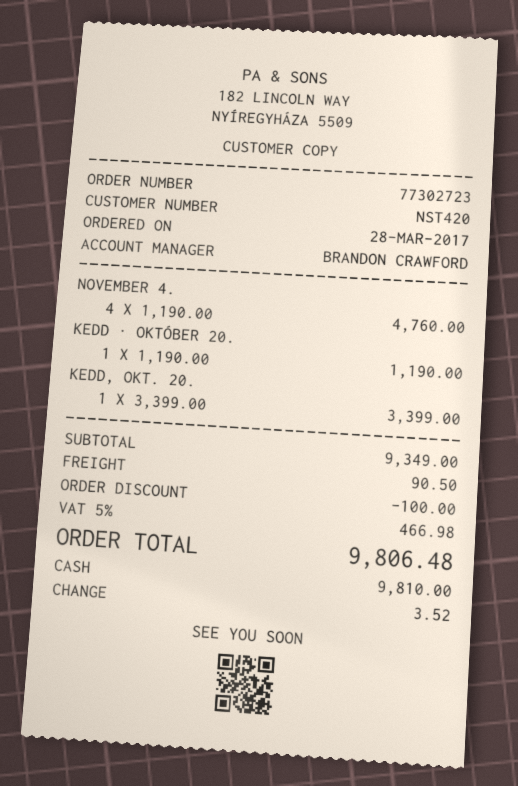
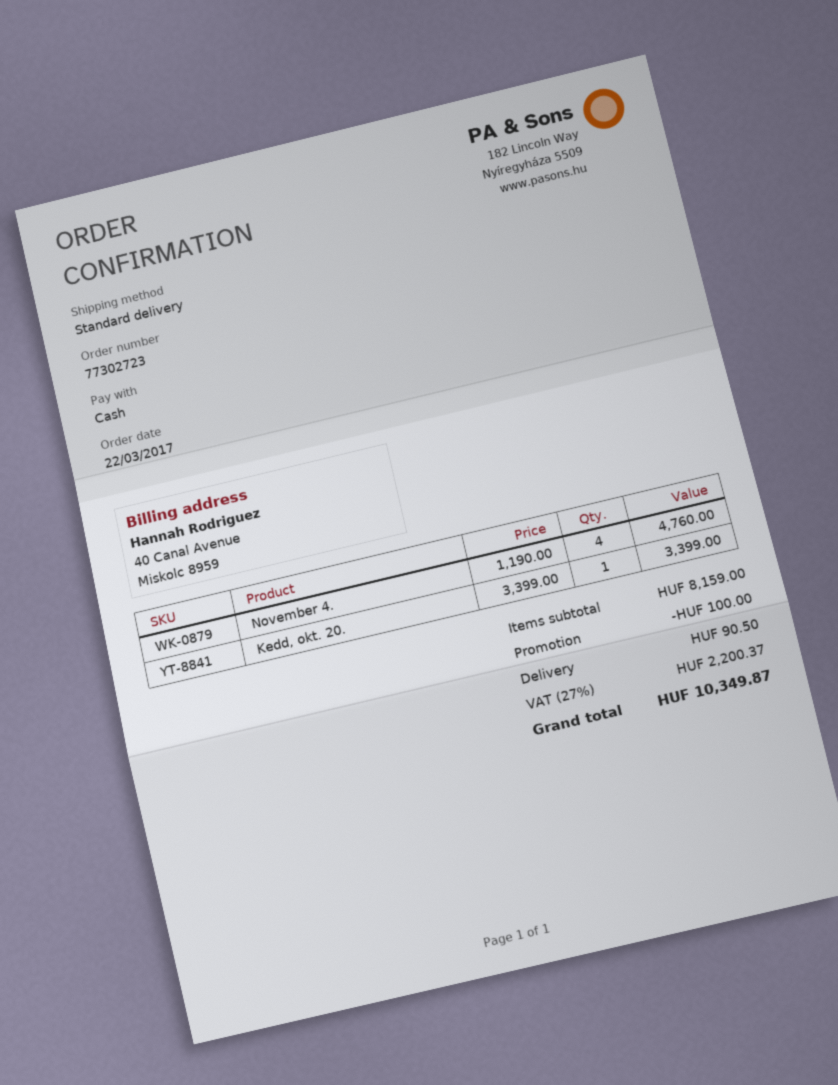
order date: 2017-03-28 -> 2017-03-22
KEDD · OKTÓBER 20.: 1 x 1190.00 = 1190.00 -> none
subtotal: 9349.00 -> 8159.00
tax: 5% = 466.98 -> 27% = 2200.37
total: 9806.48 -> 10349.87

